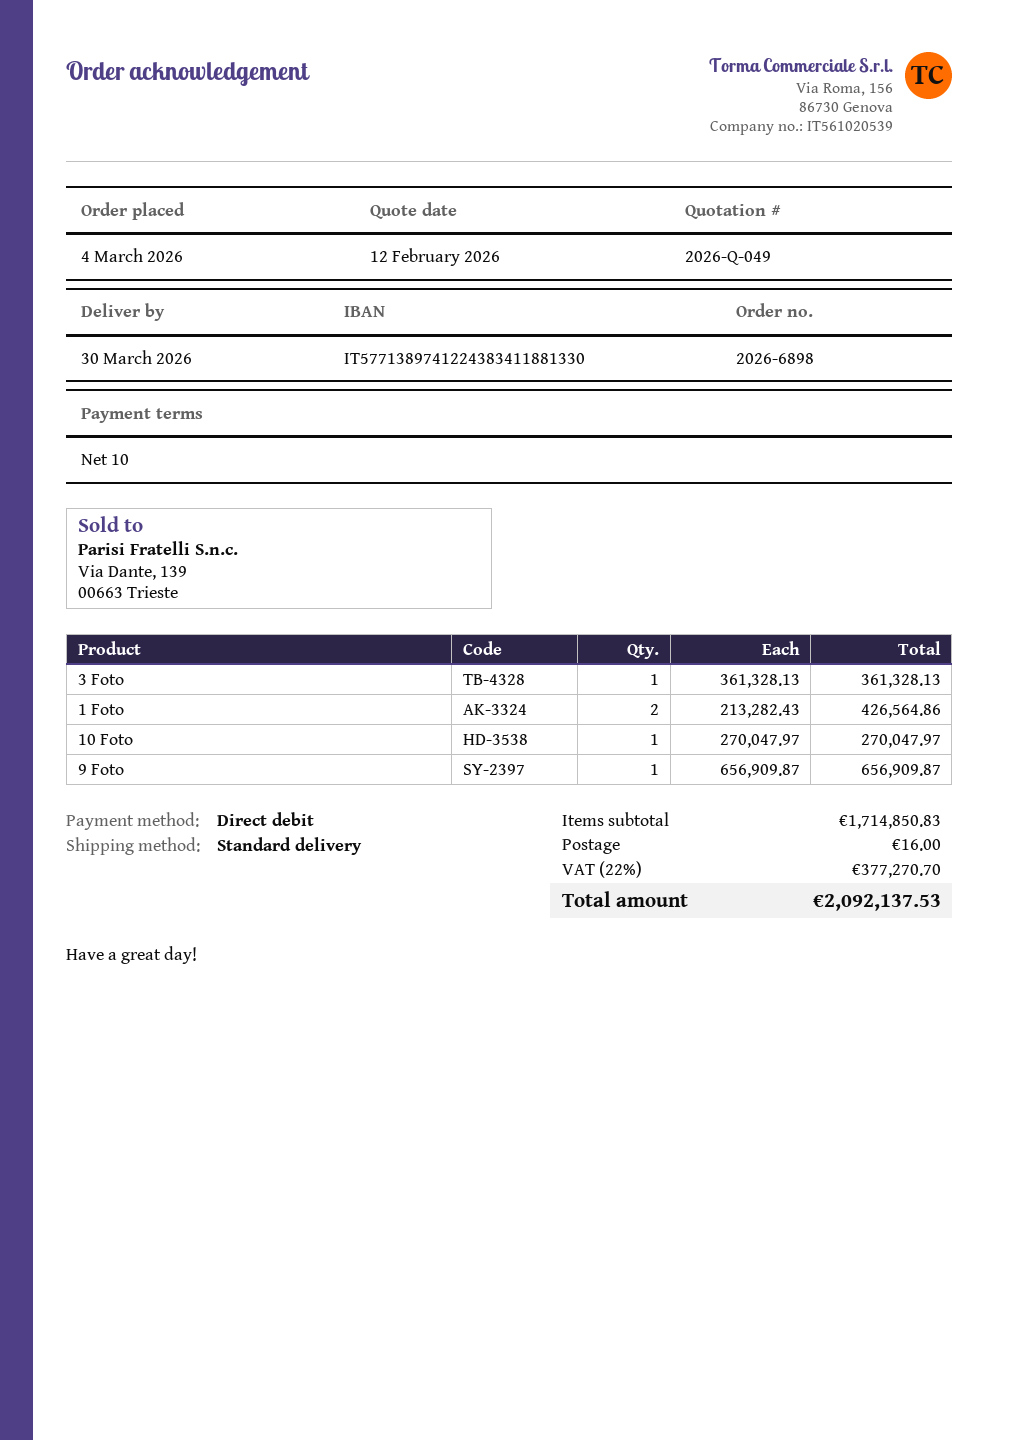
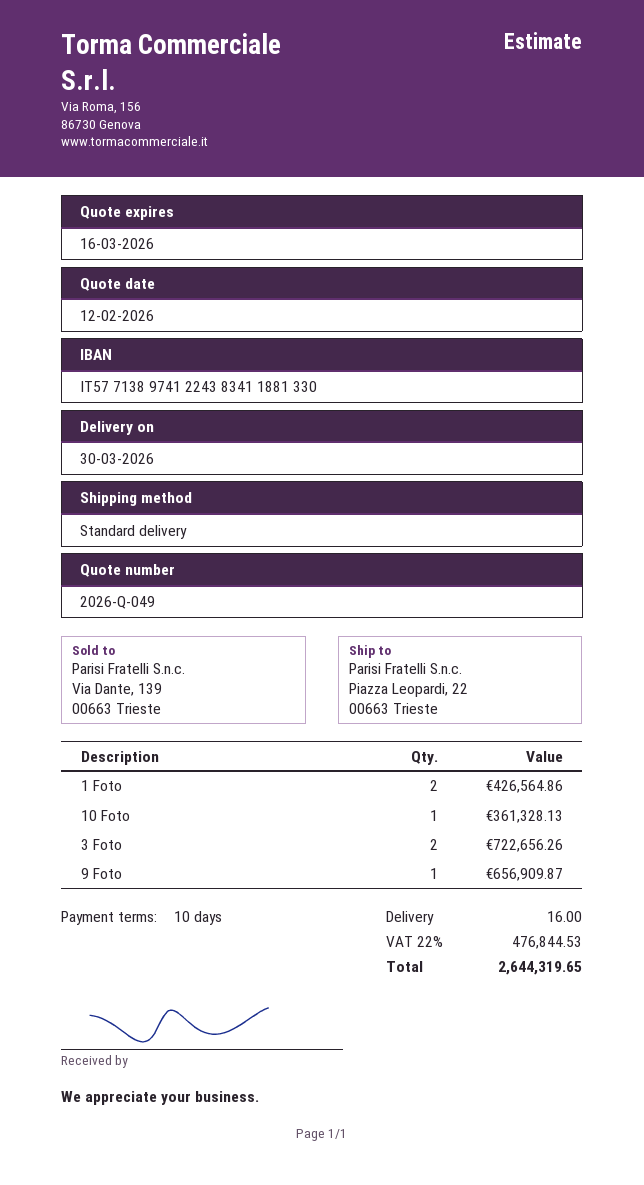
3 Foto: 1 for 361328.13 -> 2 for 722656.26
10 Foto: 1 for 270047.97 -> 1 for 361328.13
tax: 22% = 377270.70 -> 22% = 476844.53
total: 2092137.53 -> 2644319.65

